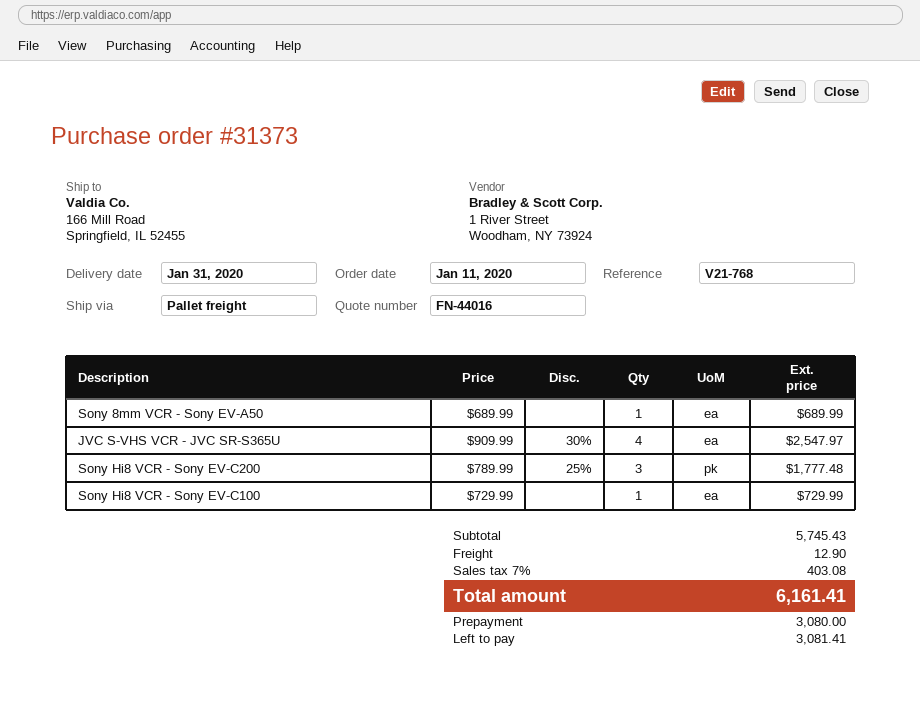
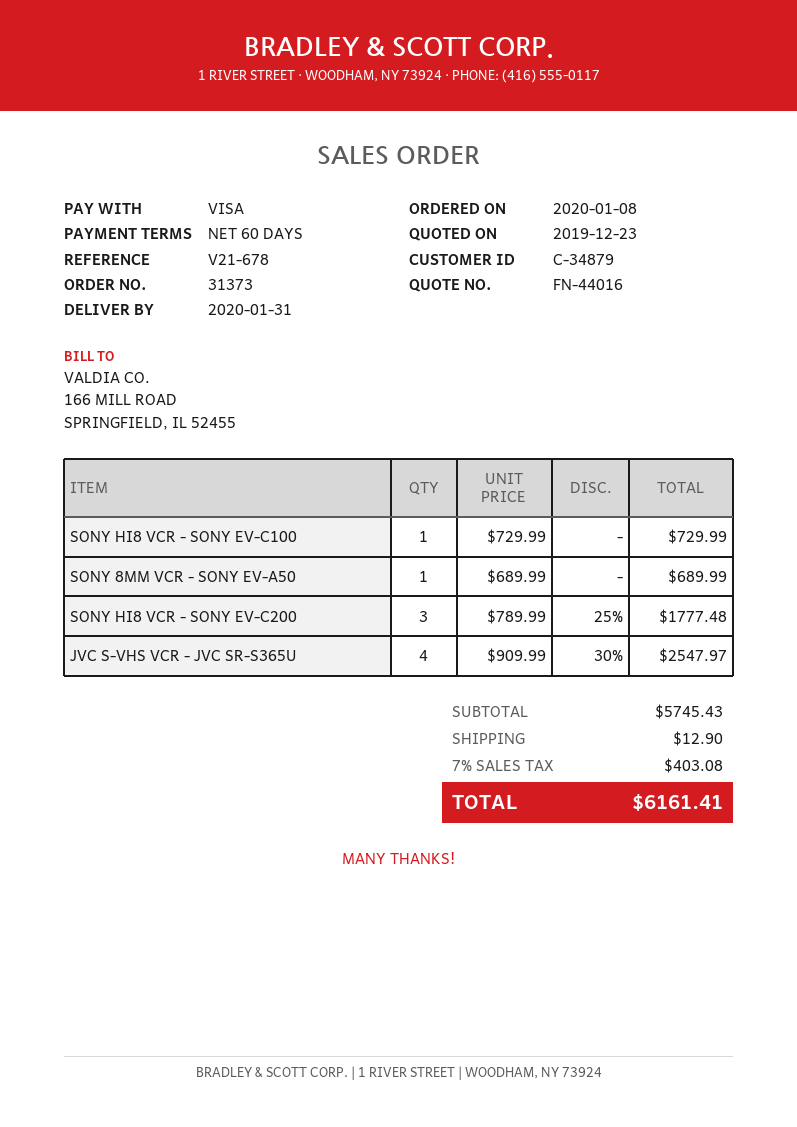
order date: 2020-01-11 -> 2020-01-08
reference: V21-768 -> V21-678

